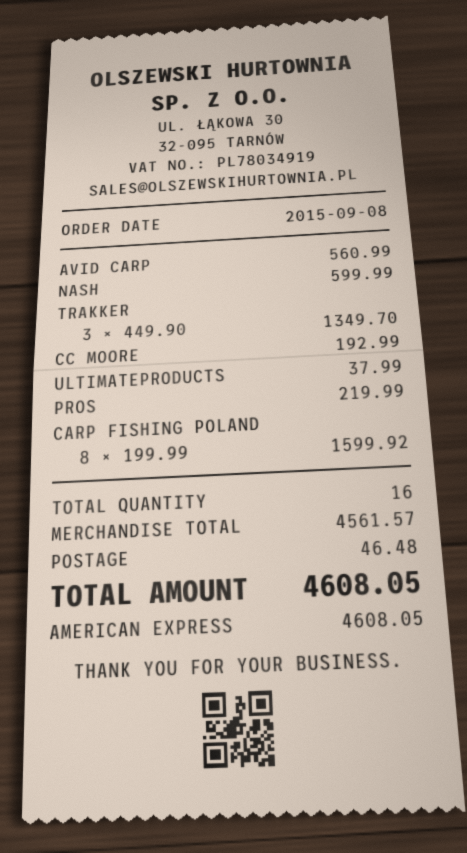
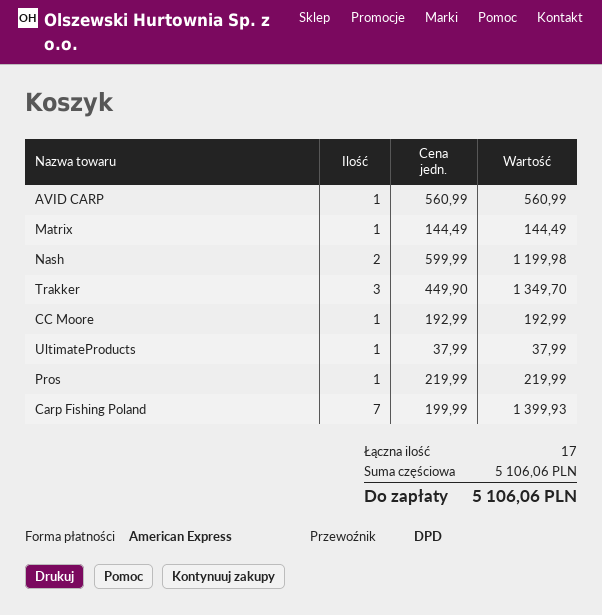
NASH: 1 x 599.99 = 599.99 -> 2 x 599.99 = 1199.98
CARP FISHING POLAND: 8 x 199.99 = 1599.92 -> 7 x 199.99 = 1399.93
Matrix: none -> 1 x 144.49 = 144.49
total quantity: 16 -> 17
subtotal: 4561.57 -> 5106.06
shipping: 46.48 -> none
total: 4608.05 -> 5106.06

